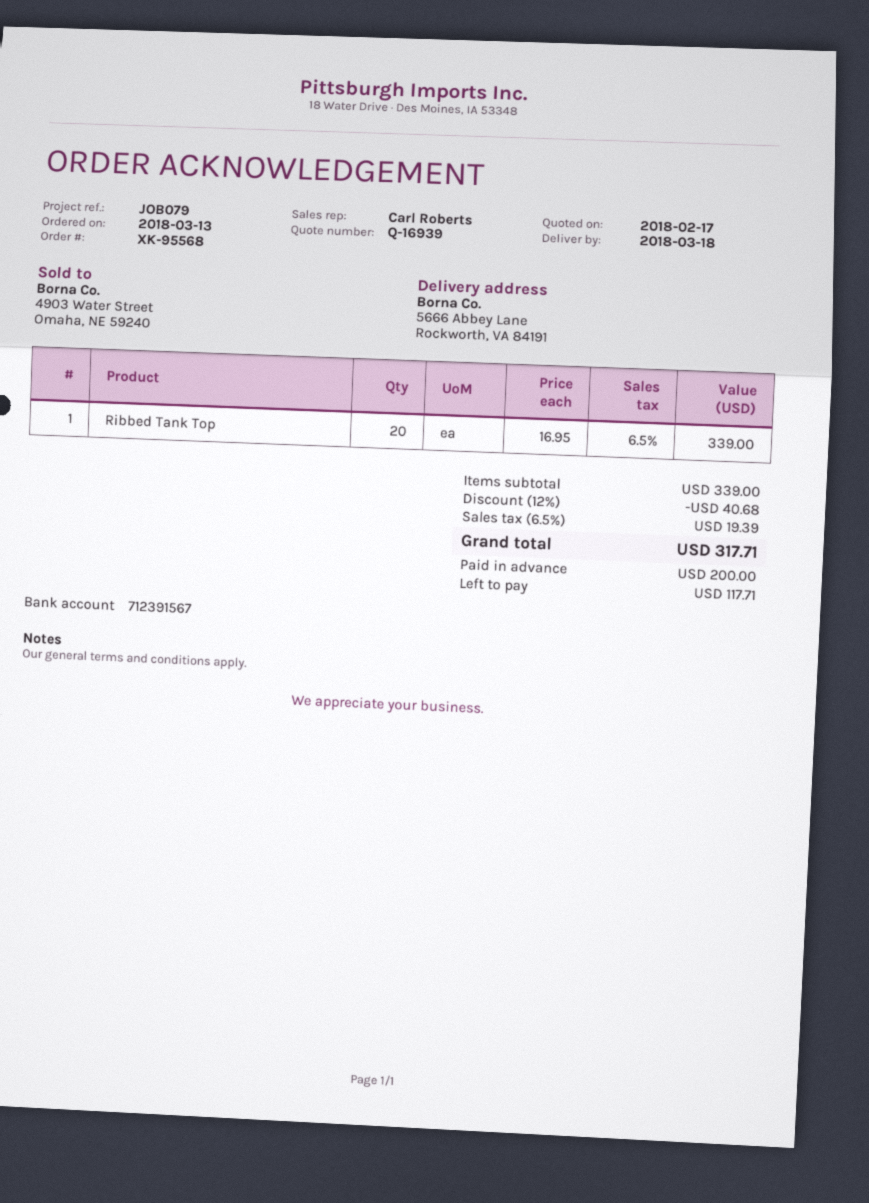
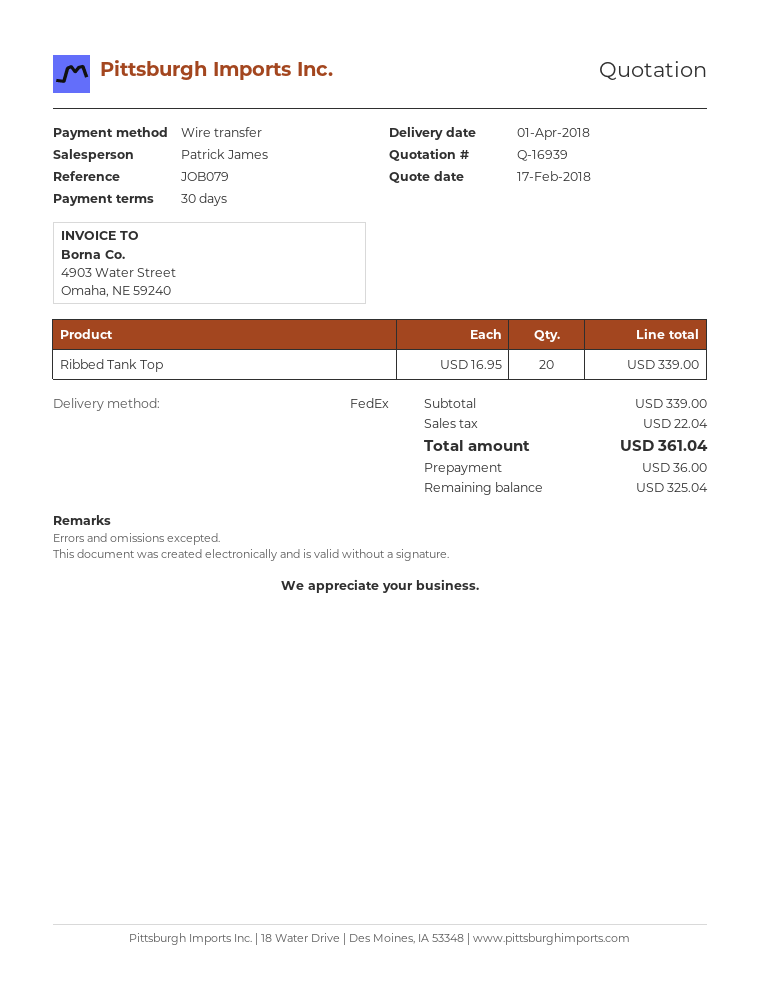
delivery date: 2018-03-18 -> 2018-04-01
sales rep: Carl Roberts -> Patrick James
discount: 12% = 40.68 -> none
tax: 19.39 -> 22.04
total: 317.71 -> 361.04
deposit: 200.00 -> 36.00
balance: 117.71 -> 325.04

